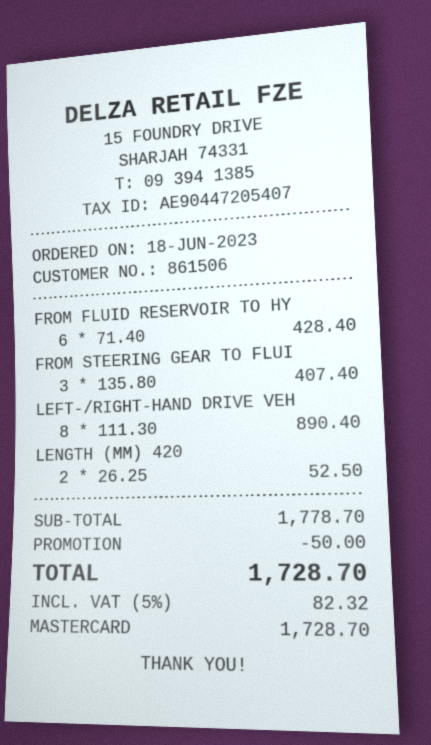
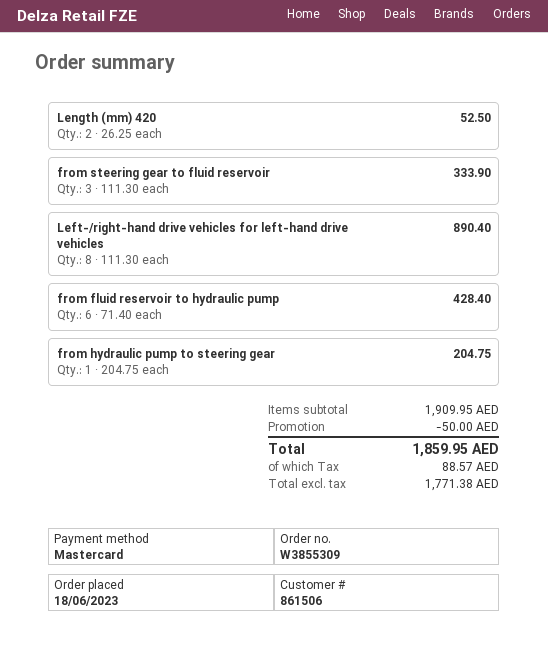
FROM STEERING GEAR TO FLUI: 3 x 135.80 = 407.40 -> 3 x 111.30 = 333.90
from hydraulic pump to steering gear: none -> 1 x 204.75 = 204.75
subtotal: 1778.70 -> 1909.95
tax: 82.32 -> 88.57
total: 1728.70 -> 1859.95

